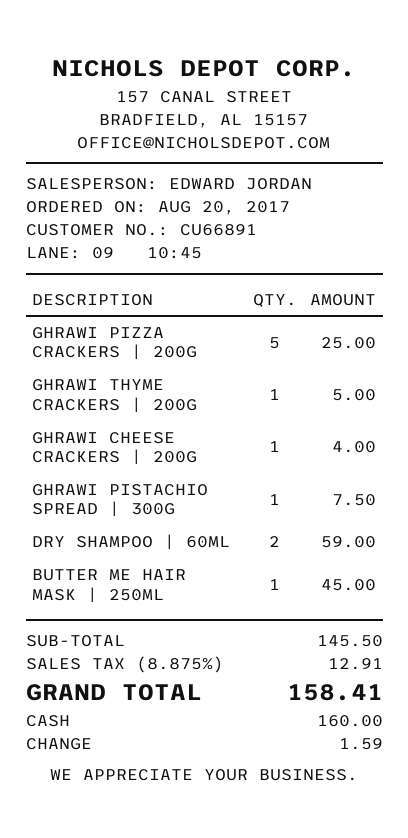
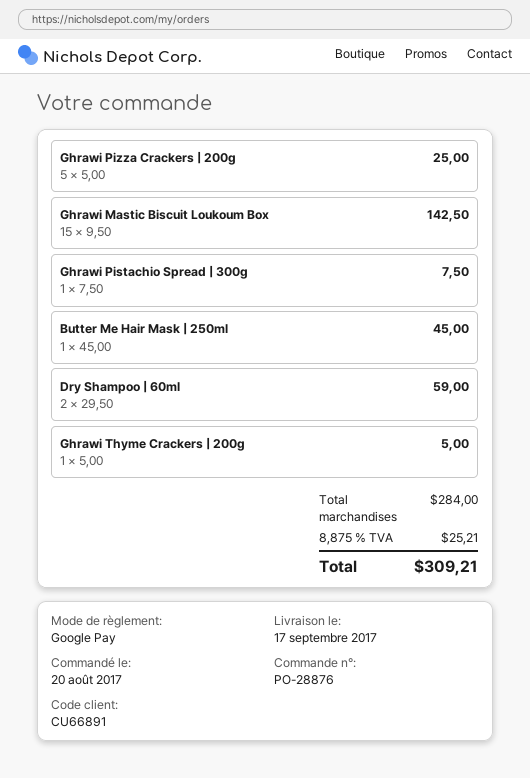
payment method: cash -> Google Pay
GHRAWI CHEESE CRACKERS | 200G: 1 for 4.00 -> none
Ghrawi Mastic Biscuit Loukoum Box: none -> 15 for 142.50
subtotal: 145.50 -> 284.00
tax: 8.875% = 12.91 -> 8.875% = 25.21
total: 158.41 -> 309.21

